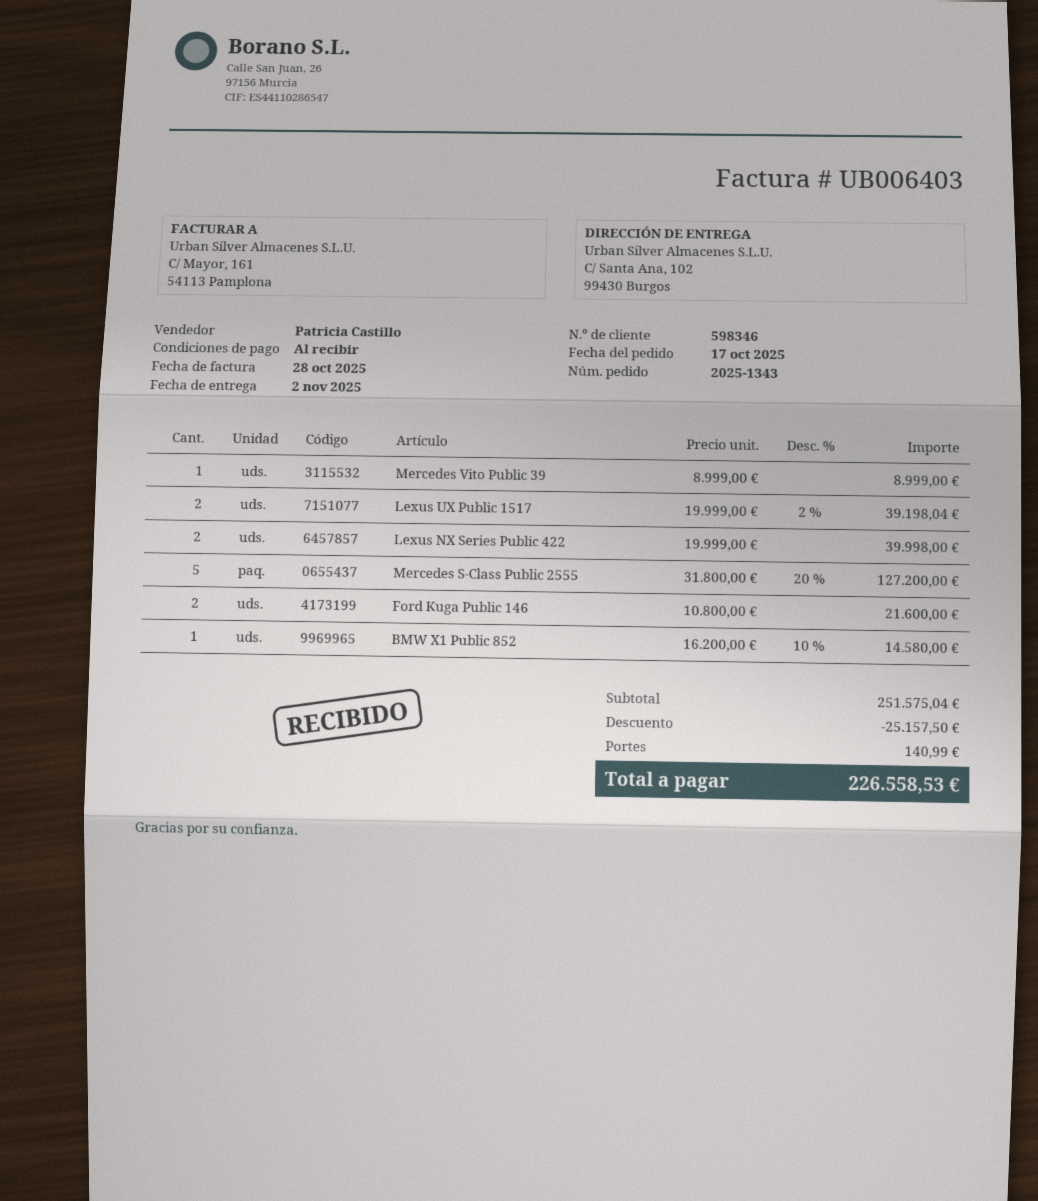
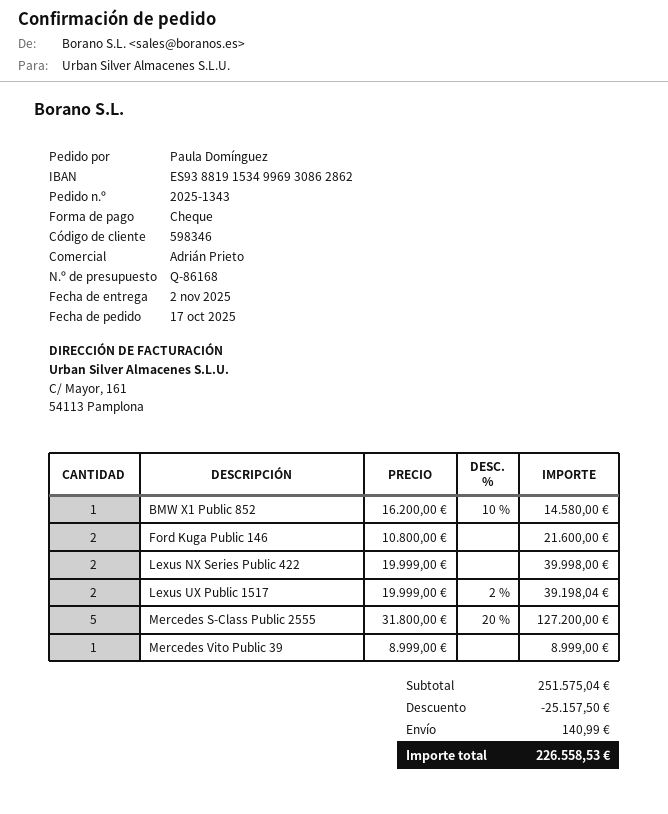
sales rep: Patricia Castillo -> Adrián Prieto

